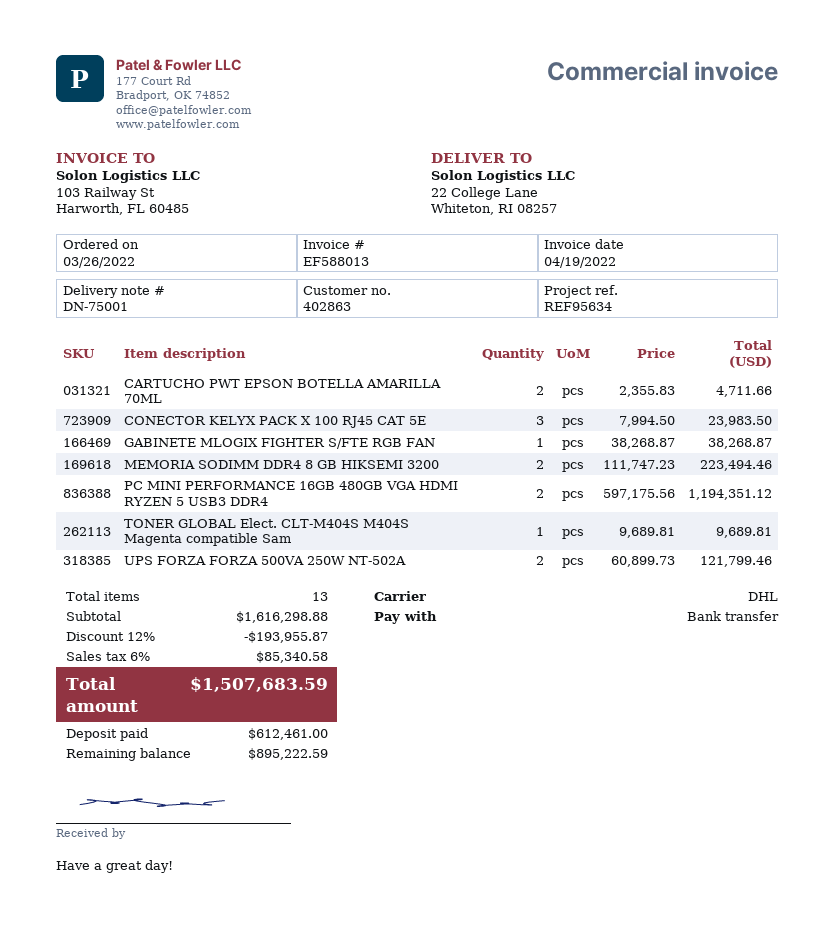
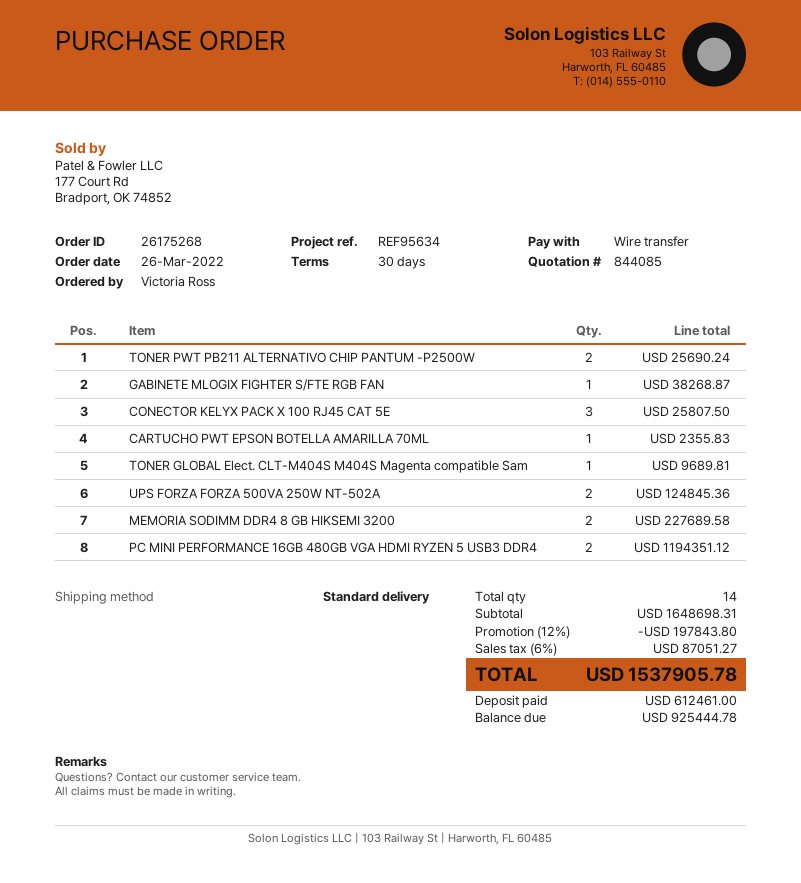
shipping method: DHL -> standard
CARTUCHO PWT EPSON BOTELLA AMARILLA 70ML: 2 for 4711.66 -> 1 for 2355.83
CONECTOR KELYX PACK X 100 RJ45 CAT 5E: 3 for 23983.50 -> 3 for 25807.50
MEMORIA SODIMM DDR4 8 GB HIKSEMI 3200: 2 for 223494.46 -> 2 for 227689.58
UPS FORZA FORZA 500VA 250W NT-502A: 2 for 121799.46 -> 2 for 124845.36
TONER PWT PB211 ALTERNATIVO CHIP PANTUM -P2500W: none -> 2 for 25690.24
total quantity: 13 -> 14
subtotal: 1616298.88 -> 1648698.31
discount: 12% = 193955.87 -> 12% = 197843.80
tax: 6% = 85340.58 -> 6% = 87051.27
total: 1507683.59 -> 1537905.78
balance: 895222.59 -> 925444.78

